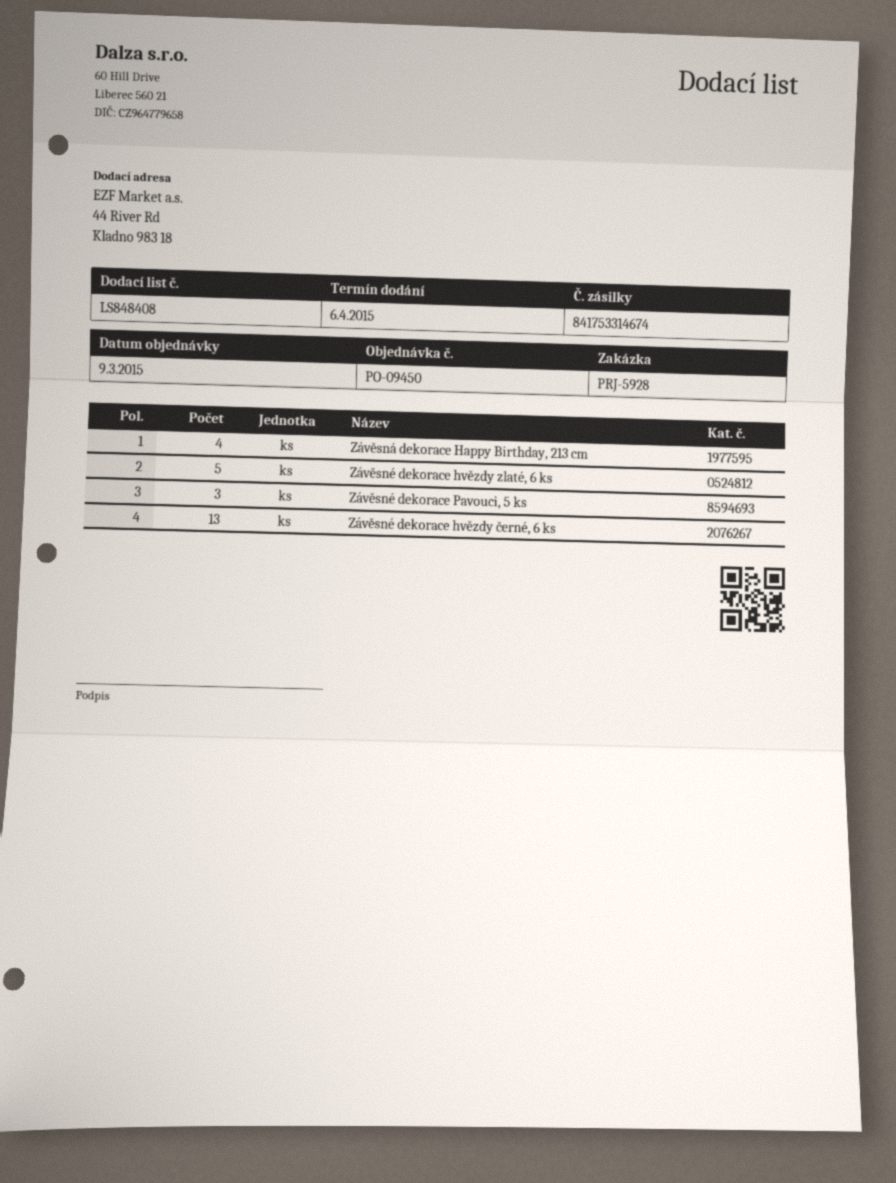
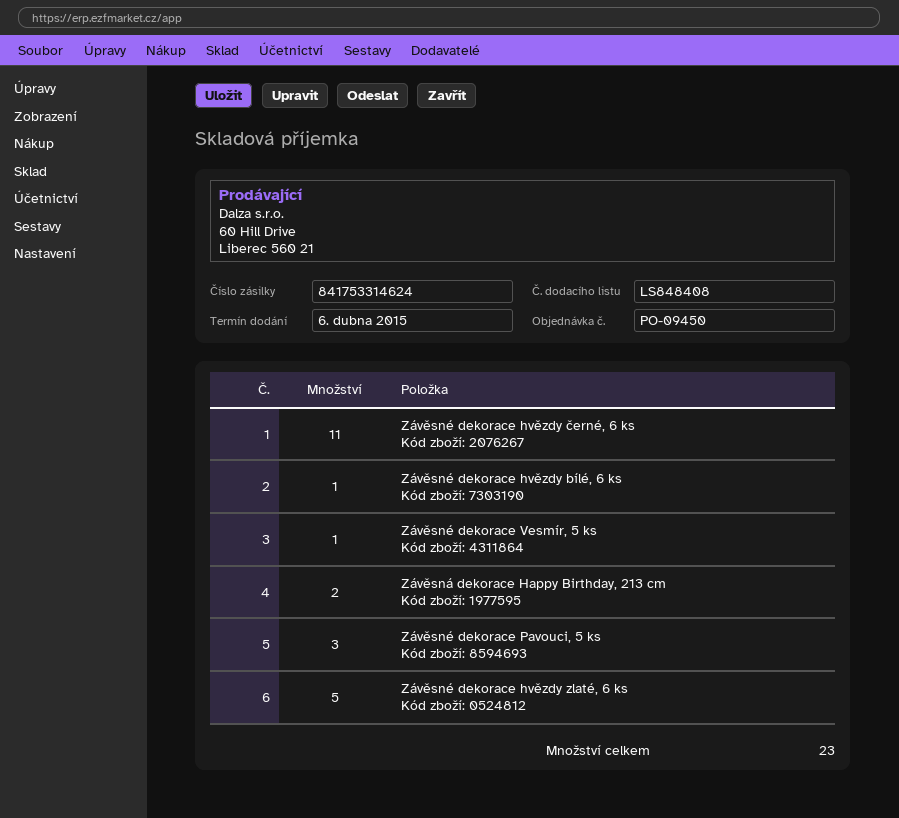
tracking number: 841753314674 -> 841753314624
Závěsná dekorace Happy Birthday, 213 cm: 4 -> 2
Závěsné dekorace hvězdy černé, 6 ks: 13 -> 11
Závěsné dekorace hvězdy bílé, 6 ks: none -> 1
Závěsné dekorace Vesmír, 5 ks: none -> 1

